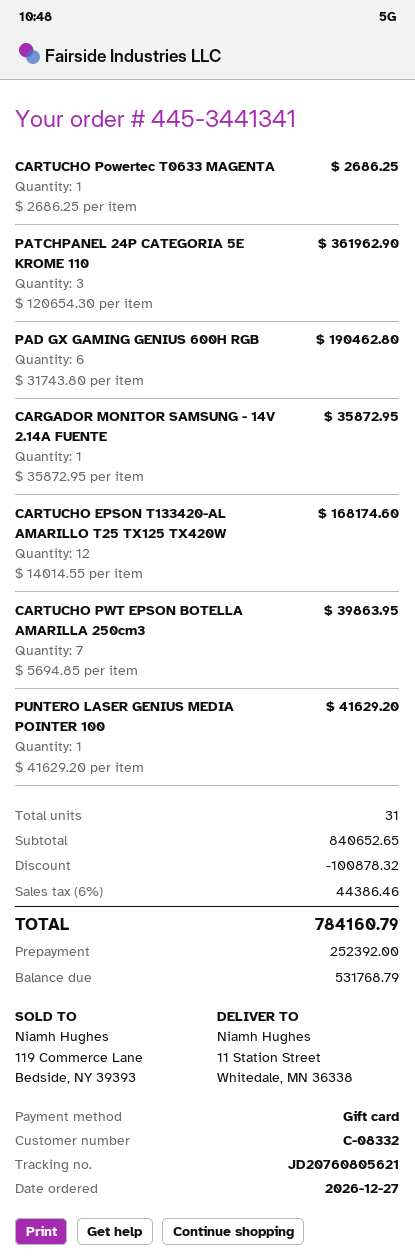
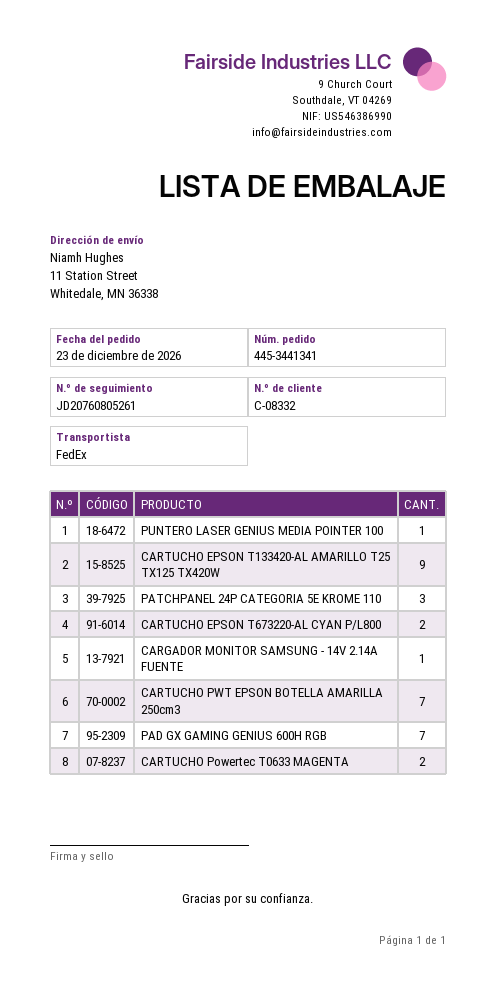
order date: 2026-12-27 -> 2026-12-23
tracking number: JD20760805621 -> JD20760805261
CARTUCHO Powertec T0633 MAGENTA: 1 -> 2
PAD GX GAMING GENIUS 600H RGB: 6 -> 7
CARTUCHO EPSON T133420-AL AMARILLO T25 TX125 TX420W: 12 -> 9
CARTUCHO EPSON T673220-AL CYAN P/L800: none -> 2

